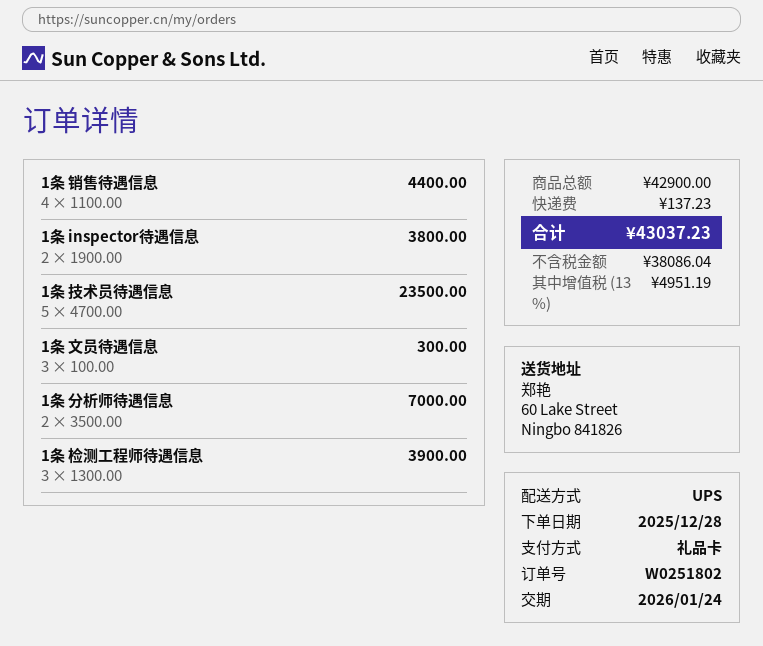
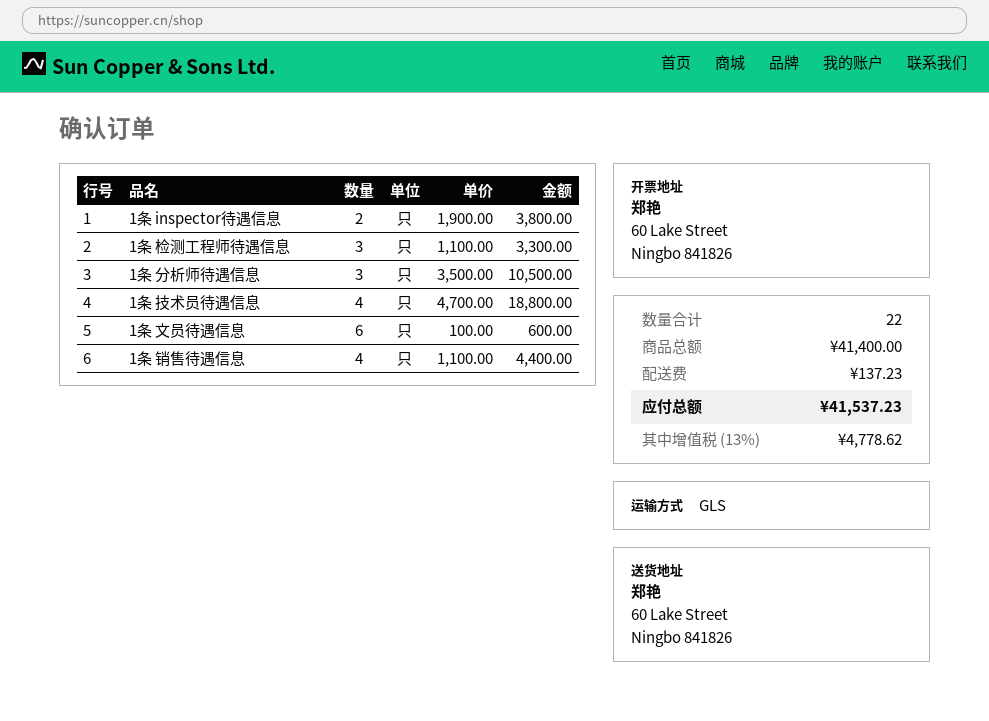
shipping method: UPS -> GLS
1条 技术员待遇信息: 5 x 4700.00 = 23500.00 -> 4 x 4700.00 = 18800.00
1条 文员待遇信息: 3 x 100.00 = 300.00 -> 6 x 100.00 = 600.00
1条 分析师待遇信息: 2 x 3500.00 = 7000.00 -> 3 x 3500.00 = 10500.00
1条 检测工程师待遇信息: 3 x 1300.00 = 3900.00 -> 3 x 1100.00 = 3300.00
subtotal: 42900.00 -> 41400.00
tax: 13% = 4951.19 -> 13% = 4778.62
total: 43037.23 -> 41537.23

